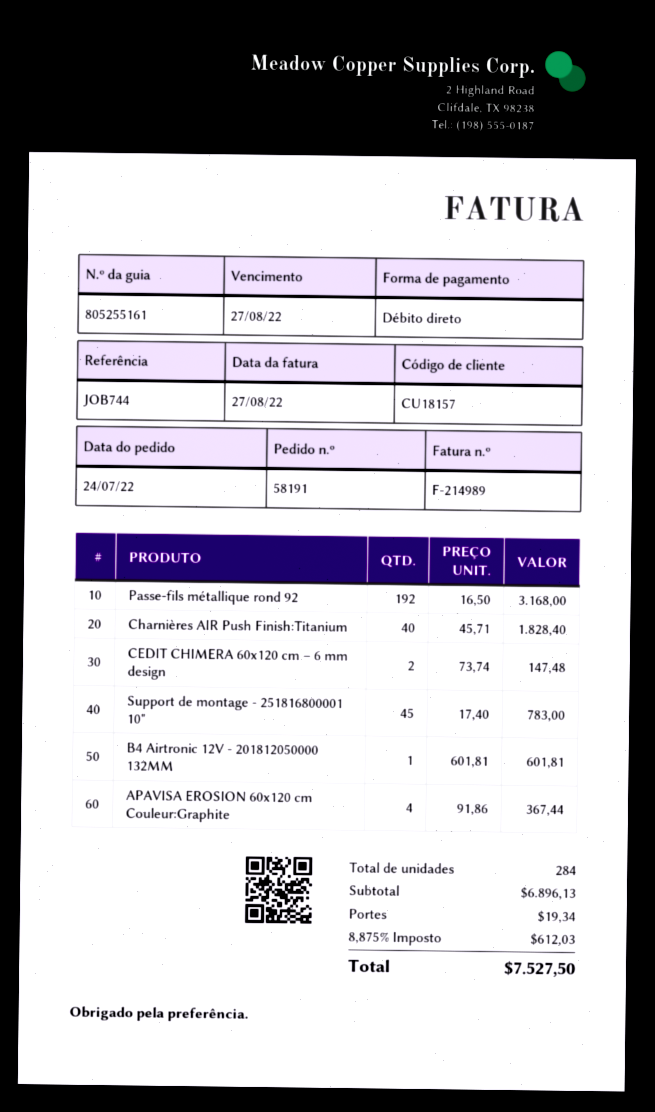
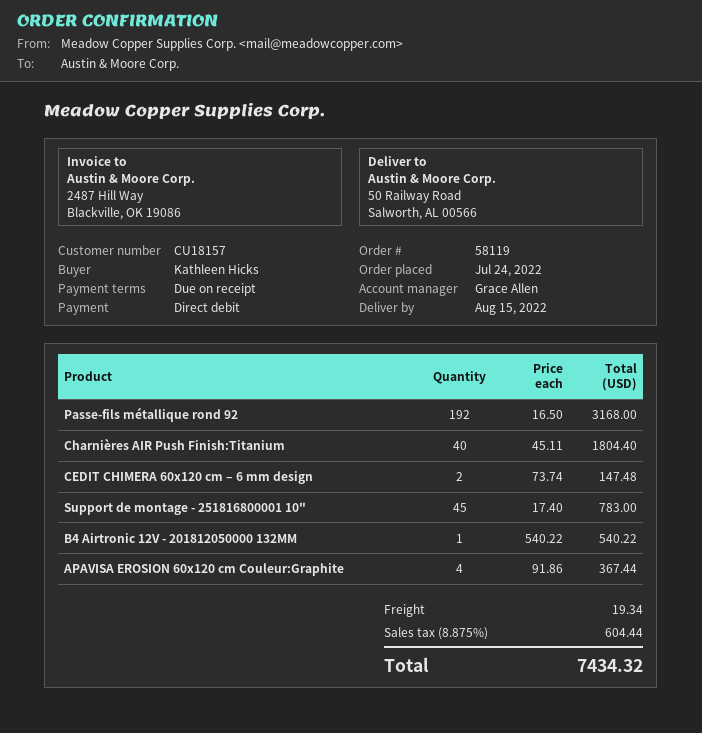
order number: 58191 -> 58119
Charnières AIR Push Finish:Titanium: 40 x 45.71 = 1828.40 -> 40 x 45.11 = 1804.40
B4 Airtronic 12V - 201812050000 132MM: 1 x 601.81 = 601.81 -> 1 x 540.22 = 540.22
tax: 8.875% = 612.03 -> 8.875% = 604.44
total: 7527.50 -> 7434.32

